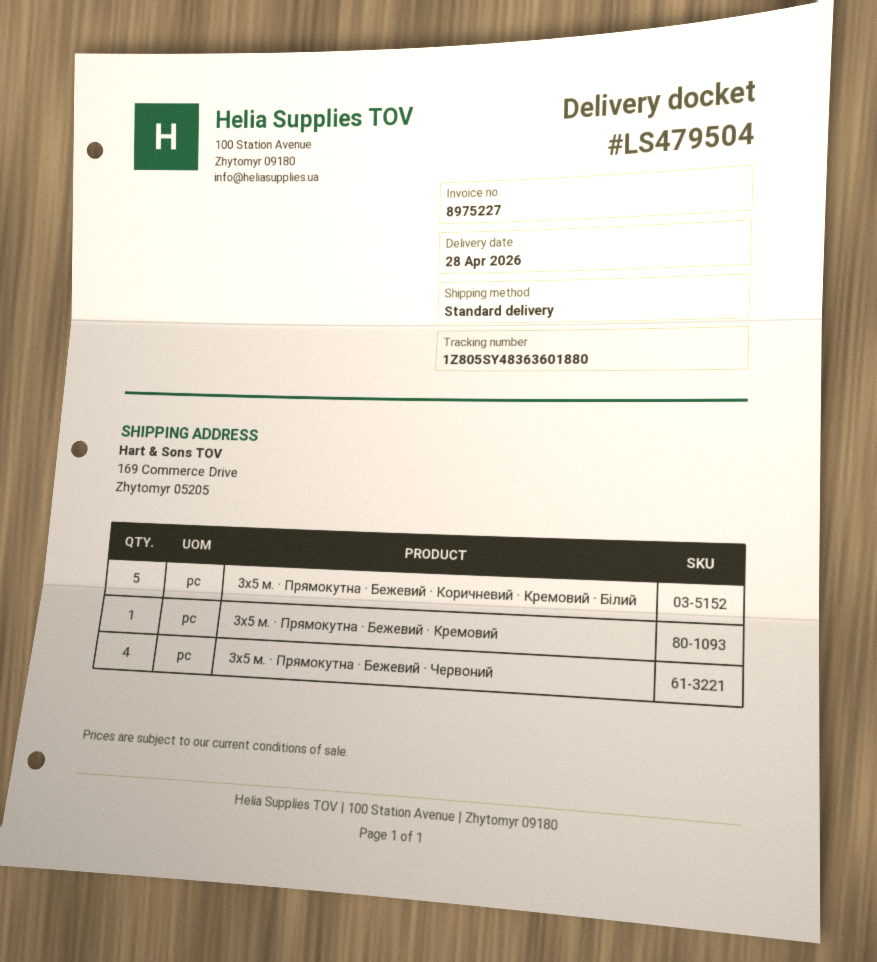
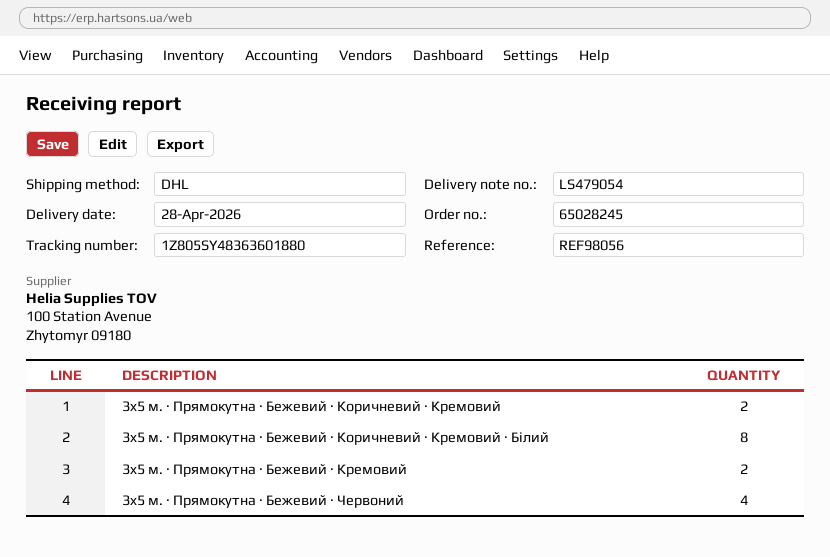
delivery note number: LS479504 -> LS479054
shipping method: standard -> DHL
3x5 м. · Прямокутна · Бежевий · Коричневий · Кремовий · Білий: 5 -> 8
3x5 м. · Прямокутна · Бежевий · Кремовий: 1 -> 2
3x5 м. · Прямокутна · Бежевий · Коричневий · Кремовий: none -> 2

